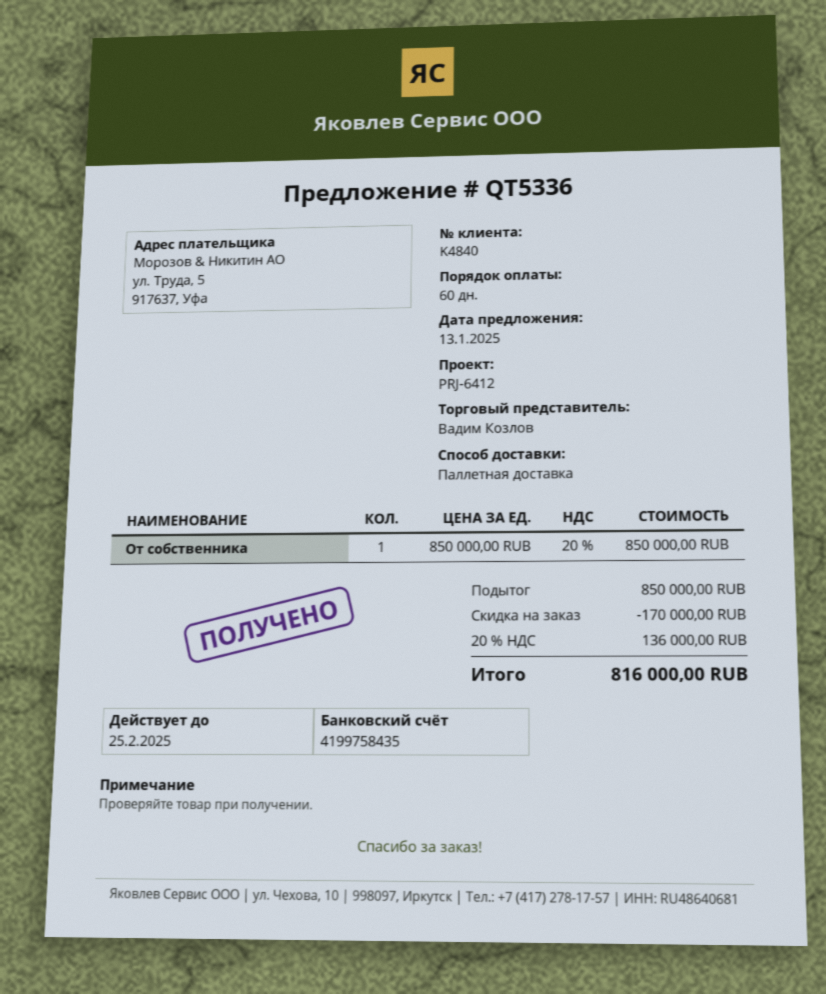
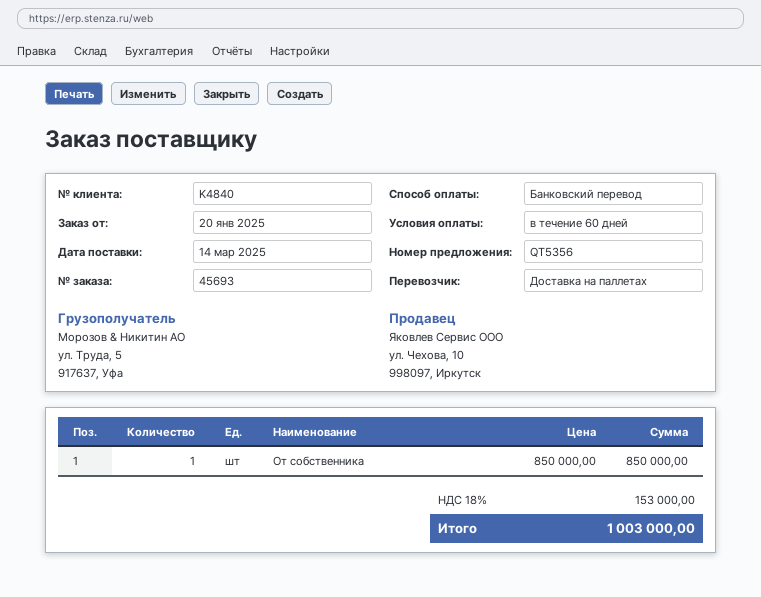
quote number: QT5336 -> QT5356
discount: 170000.00 -> none
tax: 20% = 136000.00 -> 18% = 153000.00
total: 816000.00 -> 1003000.00

